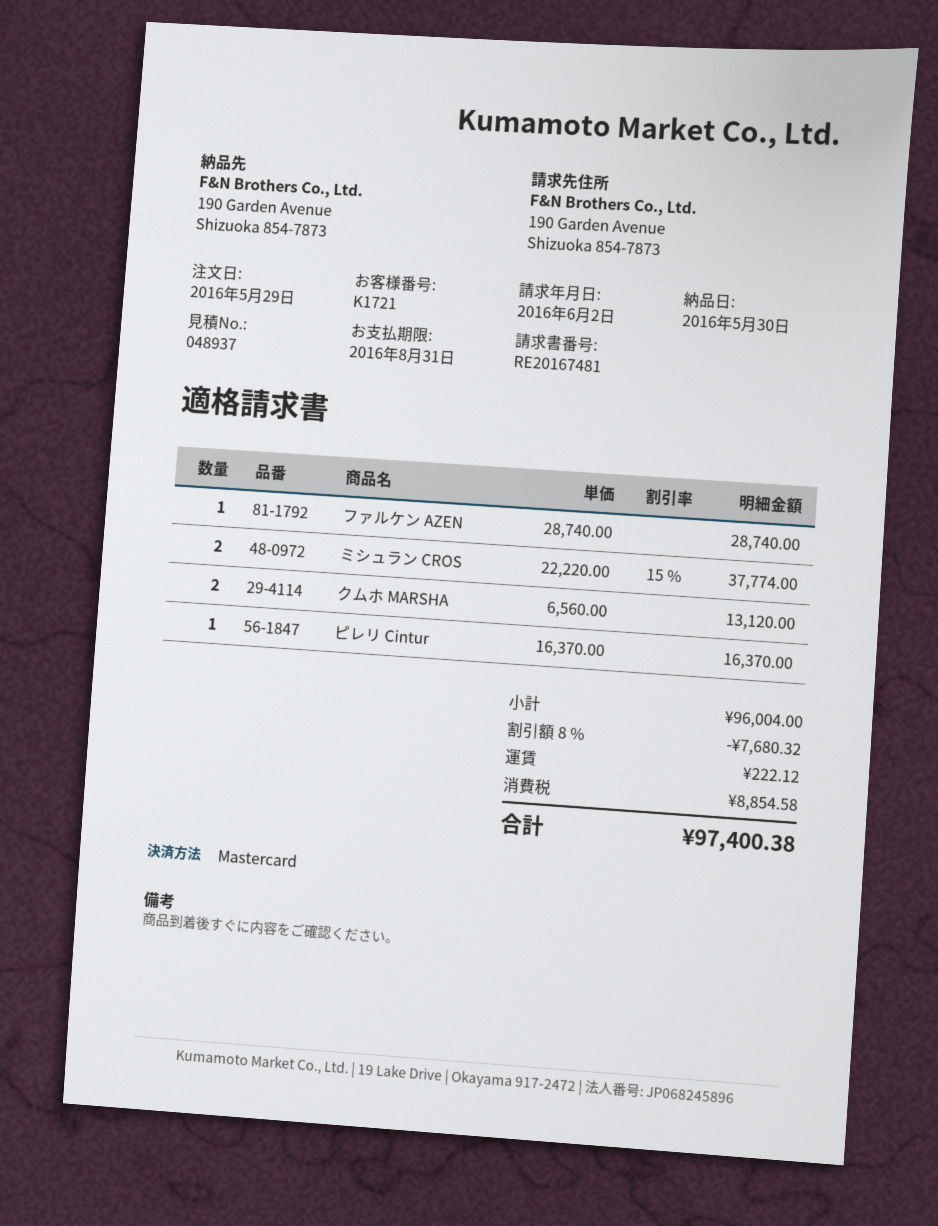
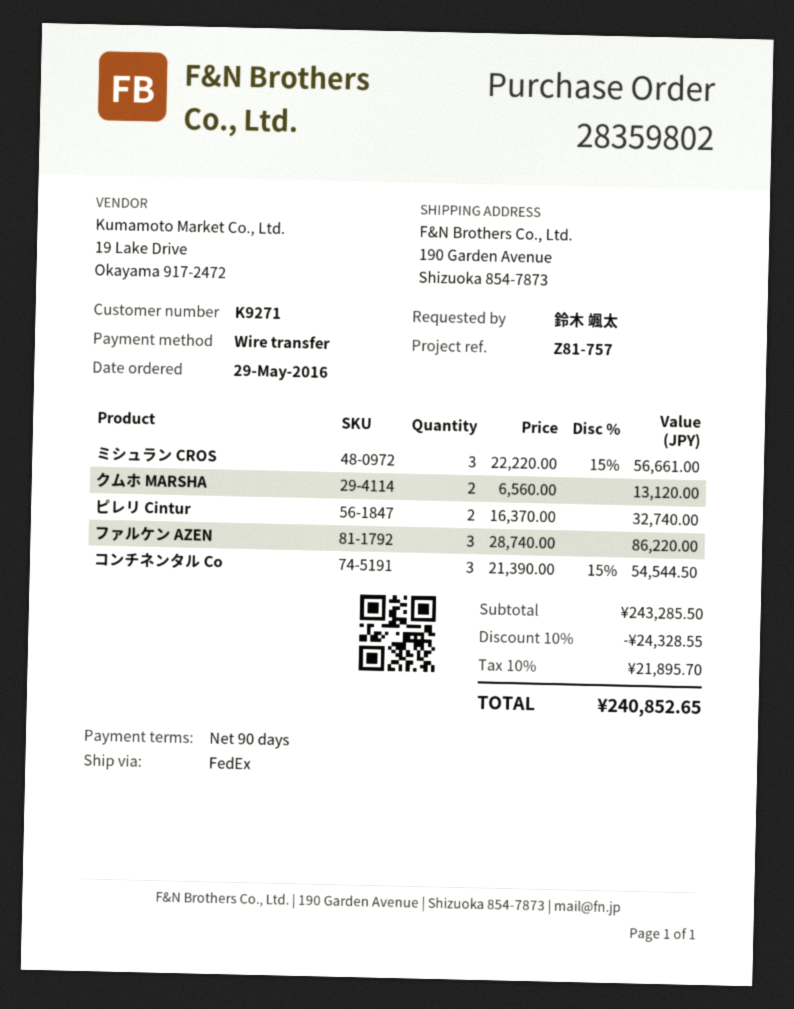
customer number: K1721 -> K9271
payment method: Mastercard -> bank transfer
ファルケン AZEN: 1 x 28740.00 = 28740.00 -> 3 x 28740.00 = 86220.00
ミシュラン CROS: 2 x 22220.00 - 15% = 37774.00 -> 3 x 22220.00 - 15% = 56661.00
ピレリ Cintur: 1 x 16370.00 = 16370.00 -> 2 x 16370.00 = 32740.00
コンチネンタル Co: none -> 3 x 21390.00 - 15% = 54544.50
subtotal: 96004.00 -> 243285.50
discount: 8% = 7680.32 -> 10% = 24328.55
shipping: 222.12 -> none
tax: 8854.58 -> 21895.70
total: 97400.38 -> 240852.65

